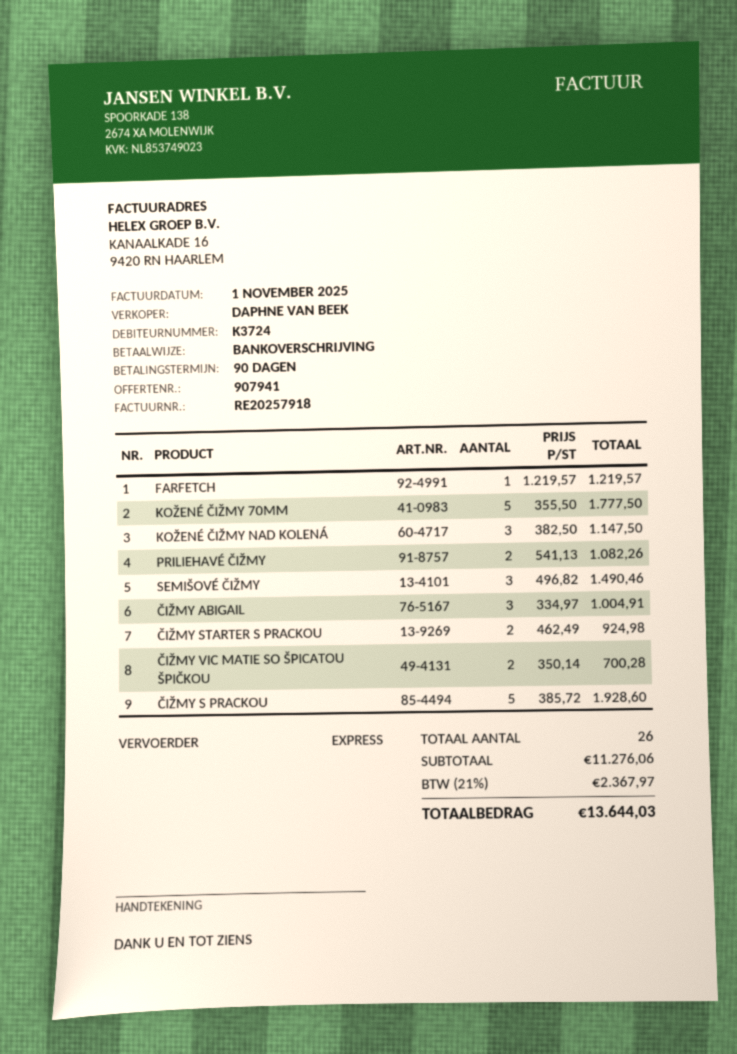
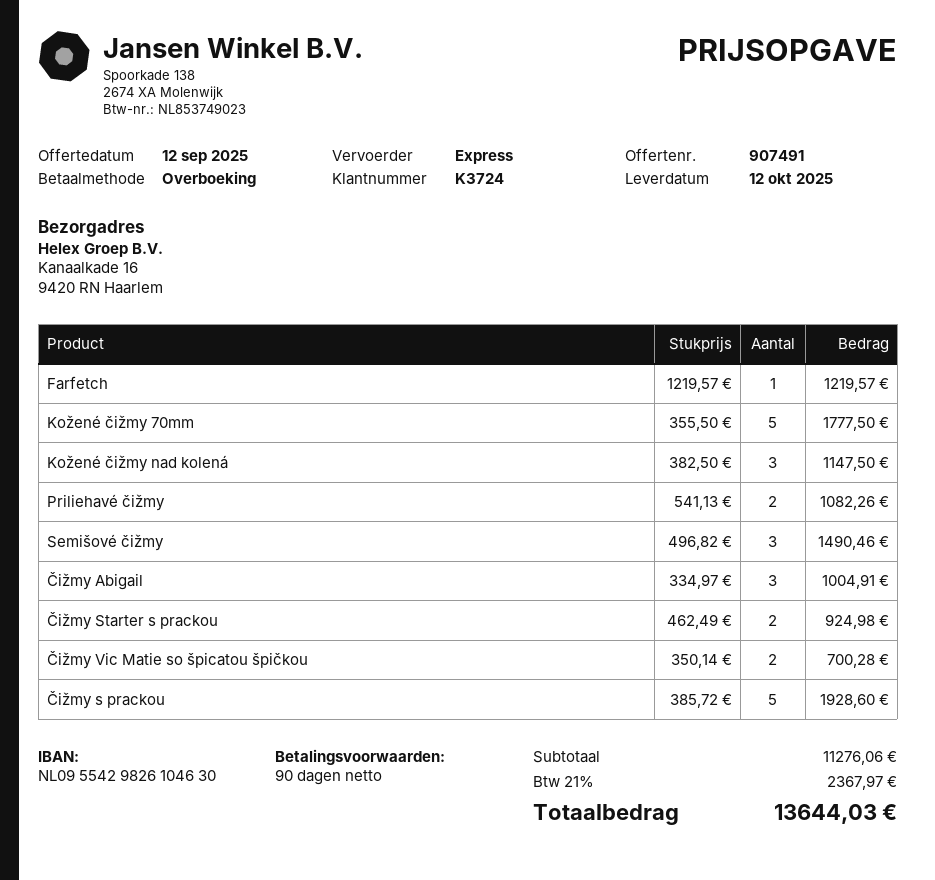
quote number: 907941 -> 907491

